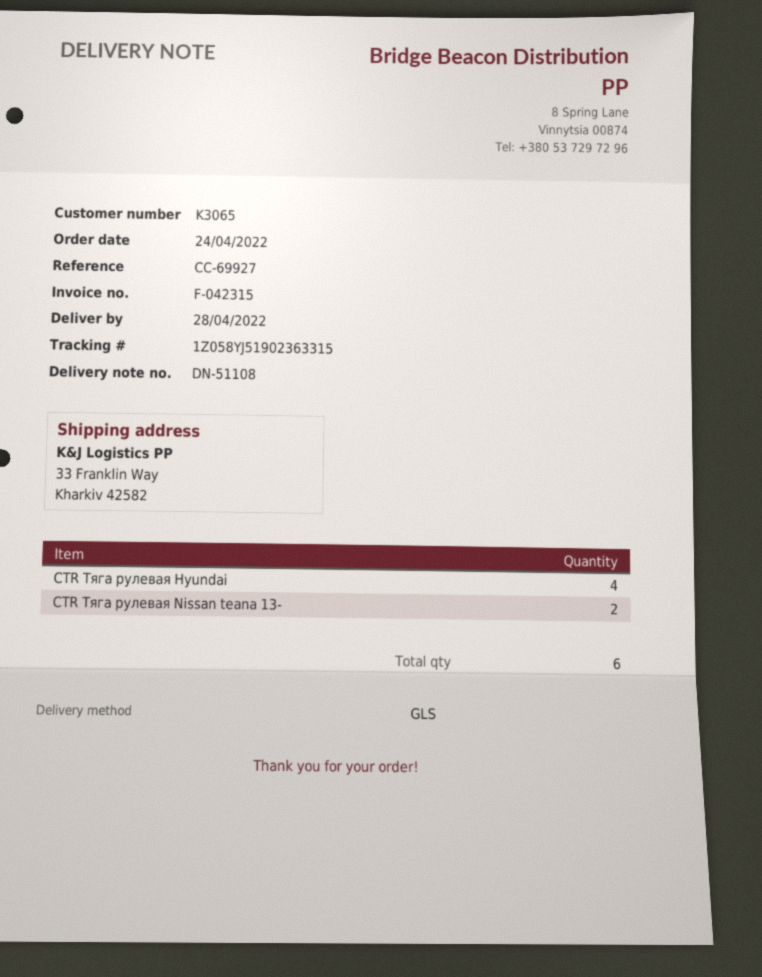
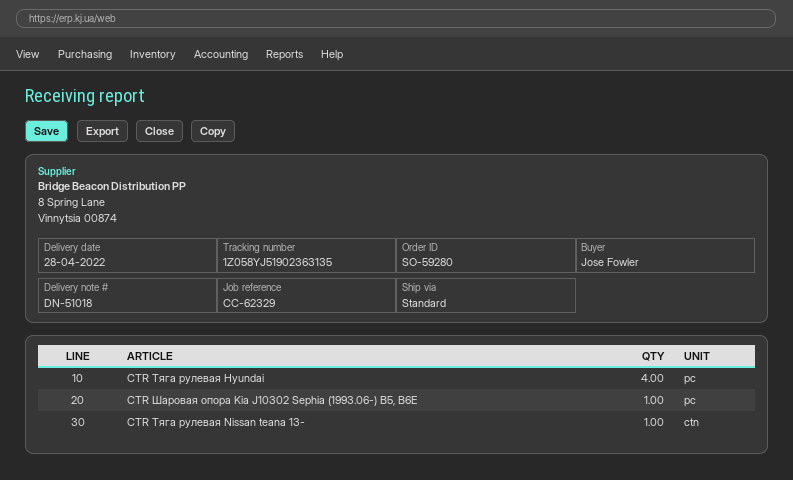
delivery note number: DN-51108 -> DN-51018
reference: CC-69927 -> CC-62329
shipping method: GLS -> standard
tracking number: 1Z058YJ51902363315 -> 1Z058YJ51902363135
CTR Тяга рулевая Nissan teana 13-: 2 -> 1
CTR Шаровая опора Kia J10302 Sephia (1993.06-) B5, B6E: none -> 1

